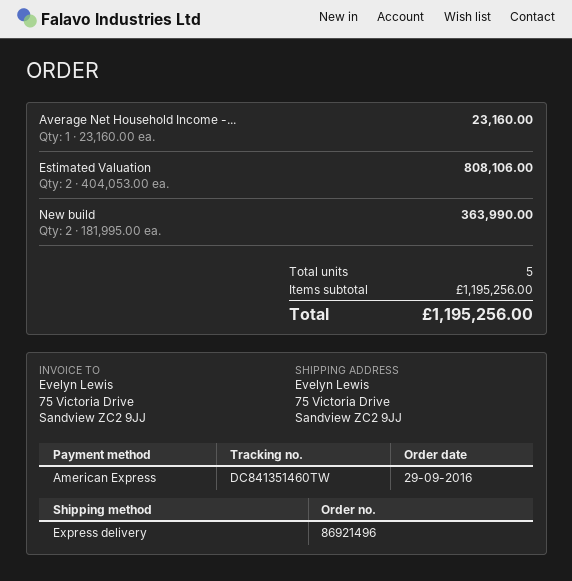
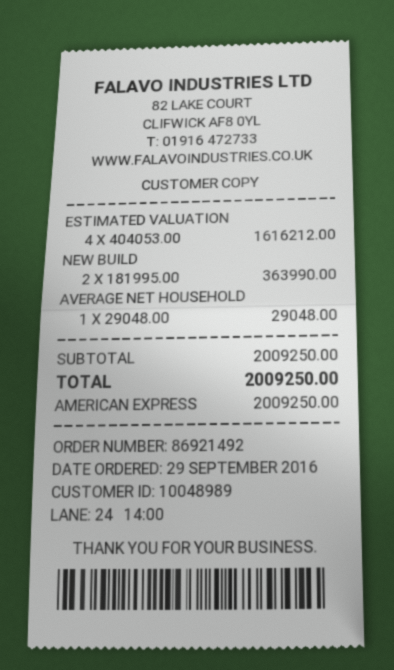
order number: 86921496 -> 86921492
Average Net Household Income -...: 1 x 23160.00 = 23160.00 -> 1 x 29048.00 = 29048.00
Estimated Valuation: 2 x 404053.00 = 808106.00 -> 4 x 404053.00 = 1616212.00
subtotal: 1195256.00 -> 2009250.00
total: 1195256.00 -> 2009250.00

